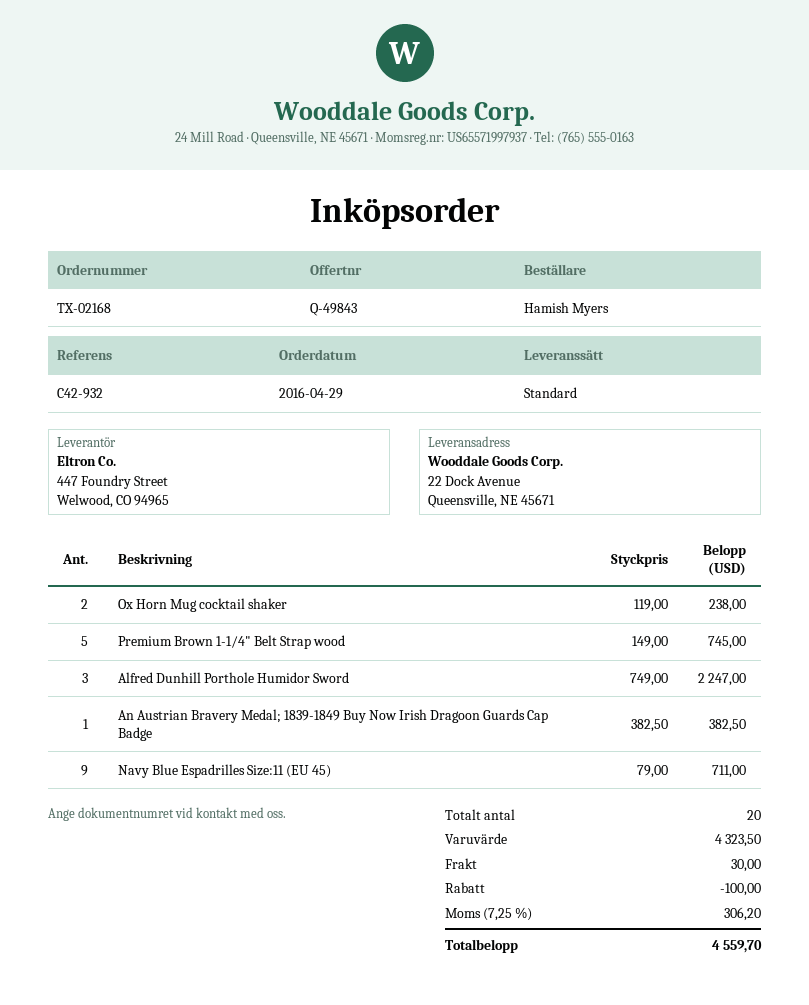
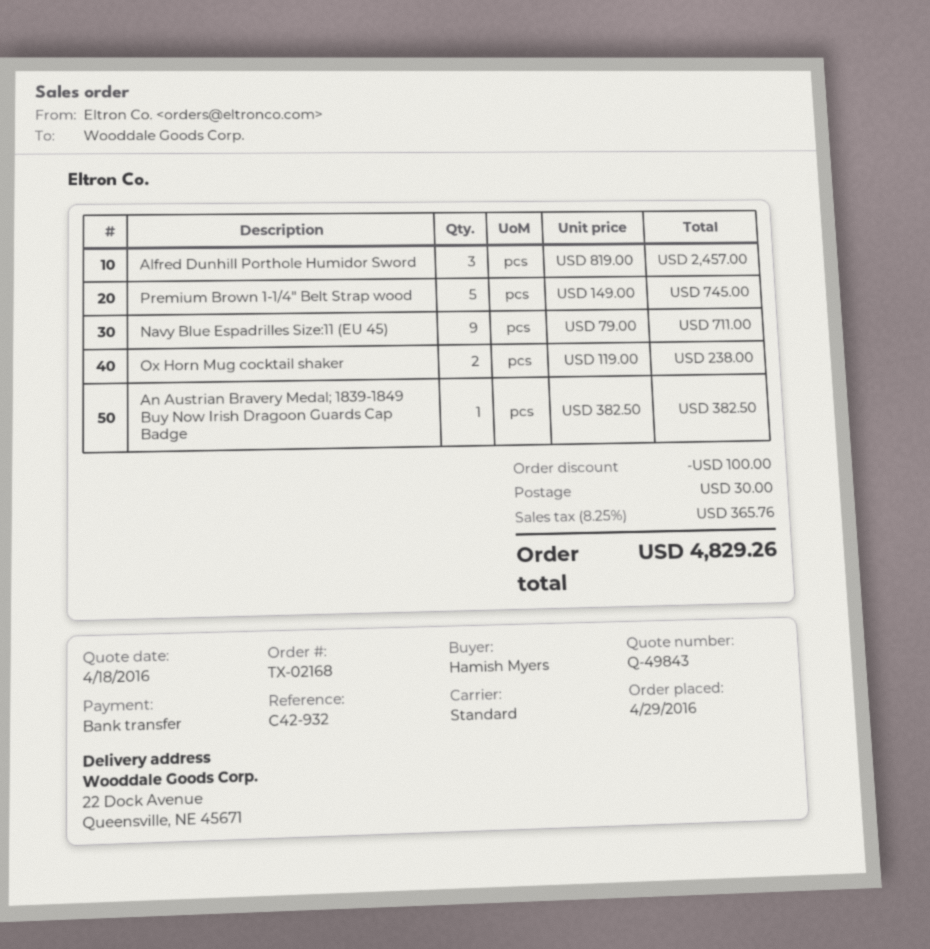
Alfred Dunhill Porthole Humidor Sword: 3 x 749.00 = 2247.00 -> 3 x 819.00 = 2457.00
tax: 7.25% = 306.20 -> 8.25% = 365.76
total: 4559.70 -> 4829.26

